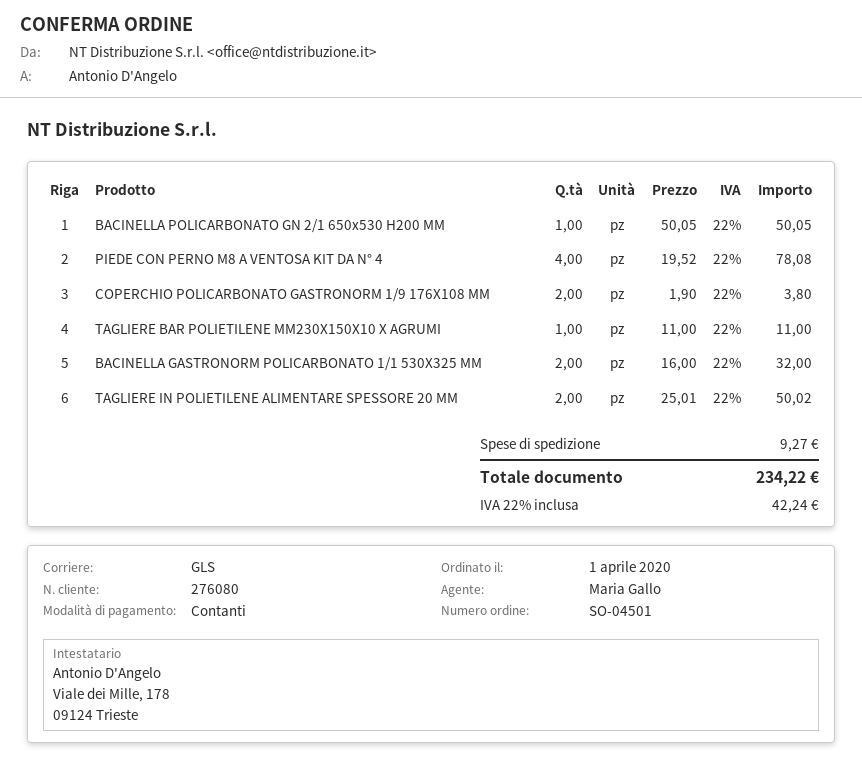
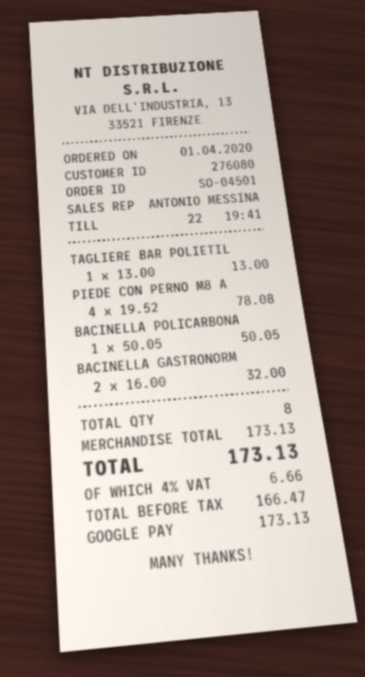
sales rep: Maria Gallo -> ANTONIO MESSINA
payment method: cash -> Google Pay
COPERCHIO POLICARBONATO GASTRONORM 1/9 176X108 MM: 2 x 1.90 = 3.80 -> none
TAGLIERE BAR POLIETILENE MM230X150X10 X AGRUMI: 1 x 11.00 = 11.00 -> 1 x 13.00 = 13.00
TAGLIERE IN POLIETILENE ALIMENTARE SPESSORE 20 MM: 2 x 25.01 = 50.02 -> none
shipping: 9.27 -> none
tax: 22% = 42.24 -> 4% = 6.66
total: 234.22 -> 173.13

